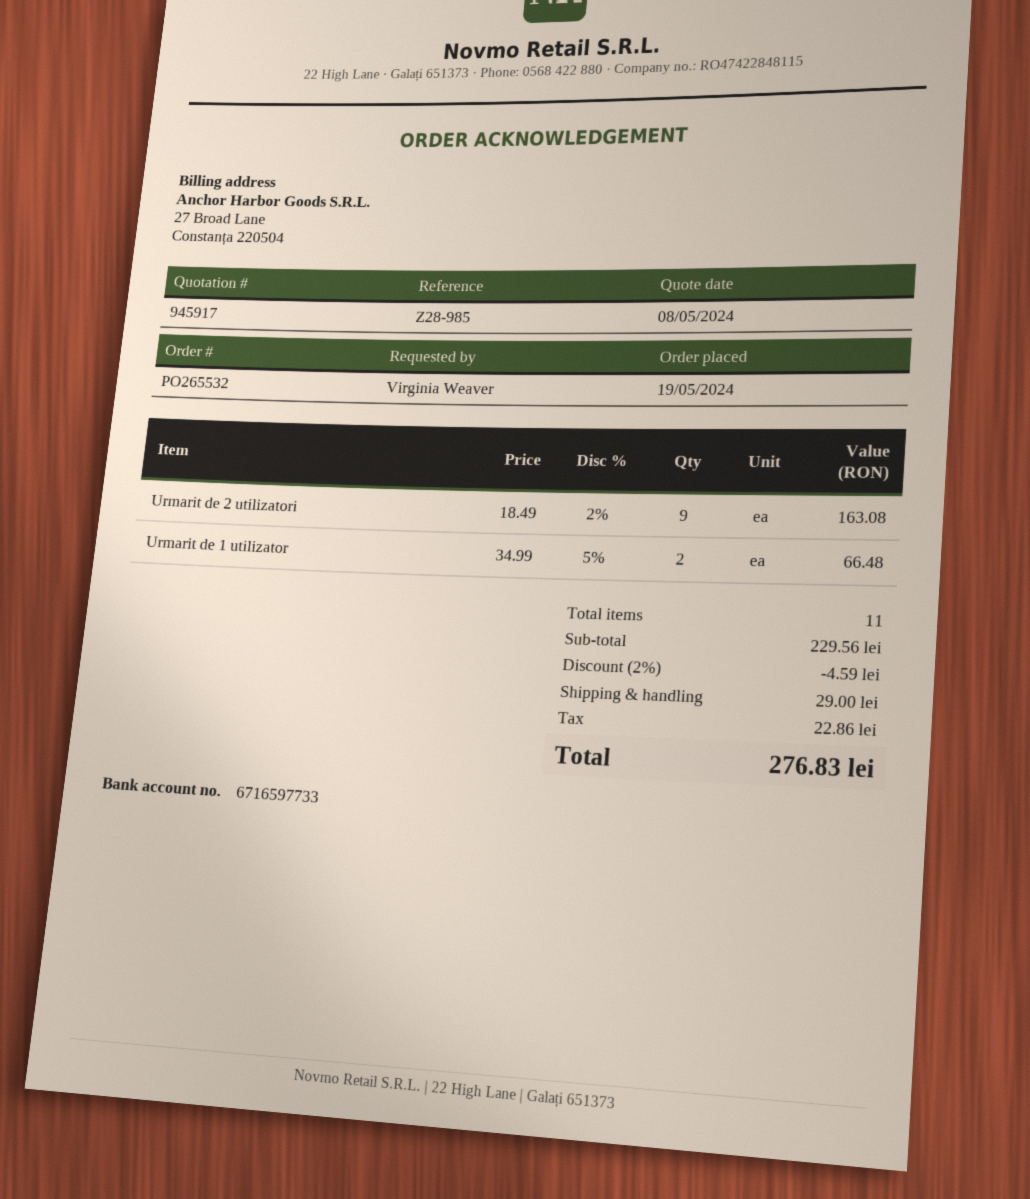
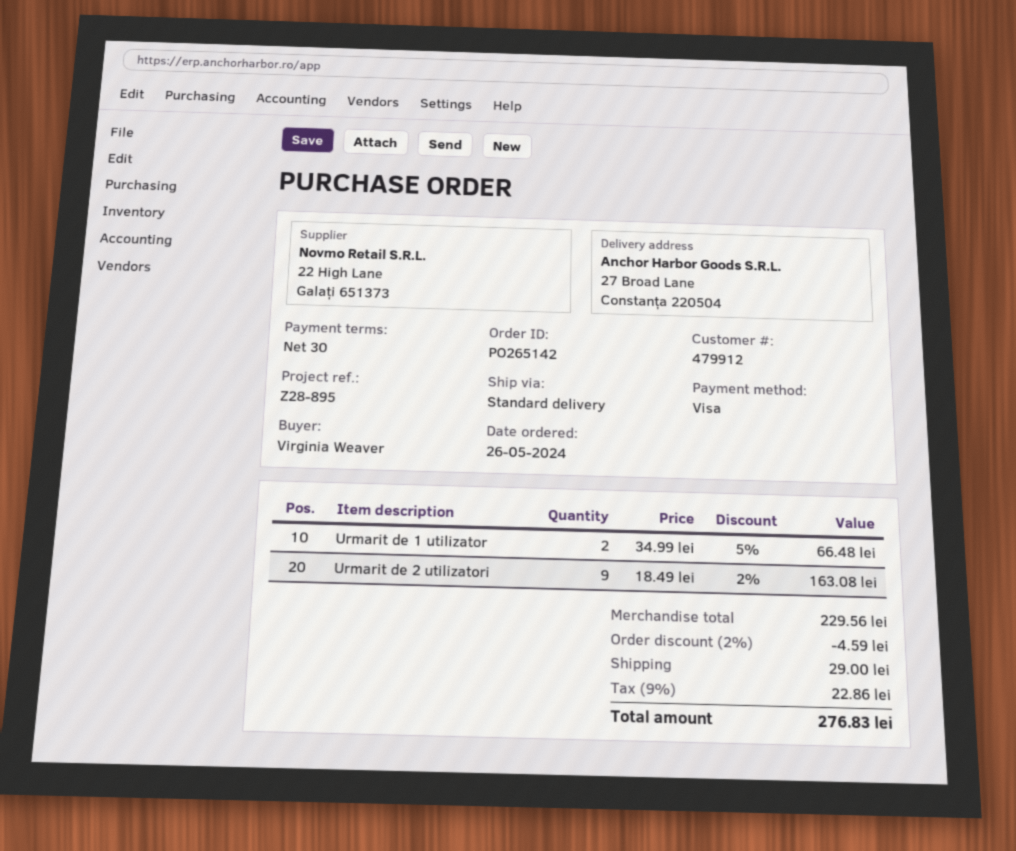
order number: PO265532 -> PO265142
order date: 2024-05-19 -> 2024-05-26
reference: Z28-985 -> Z28-895

